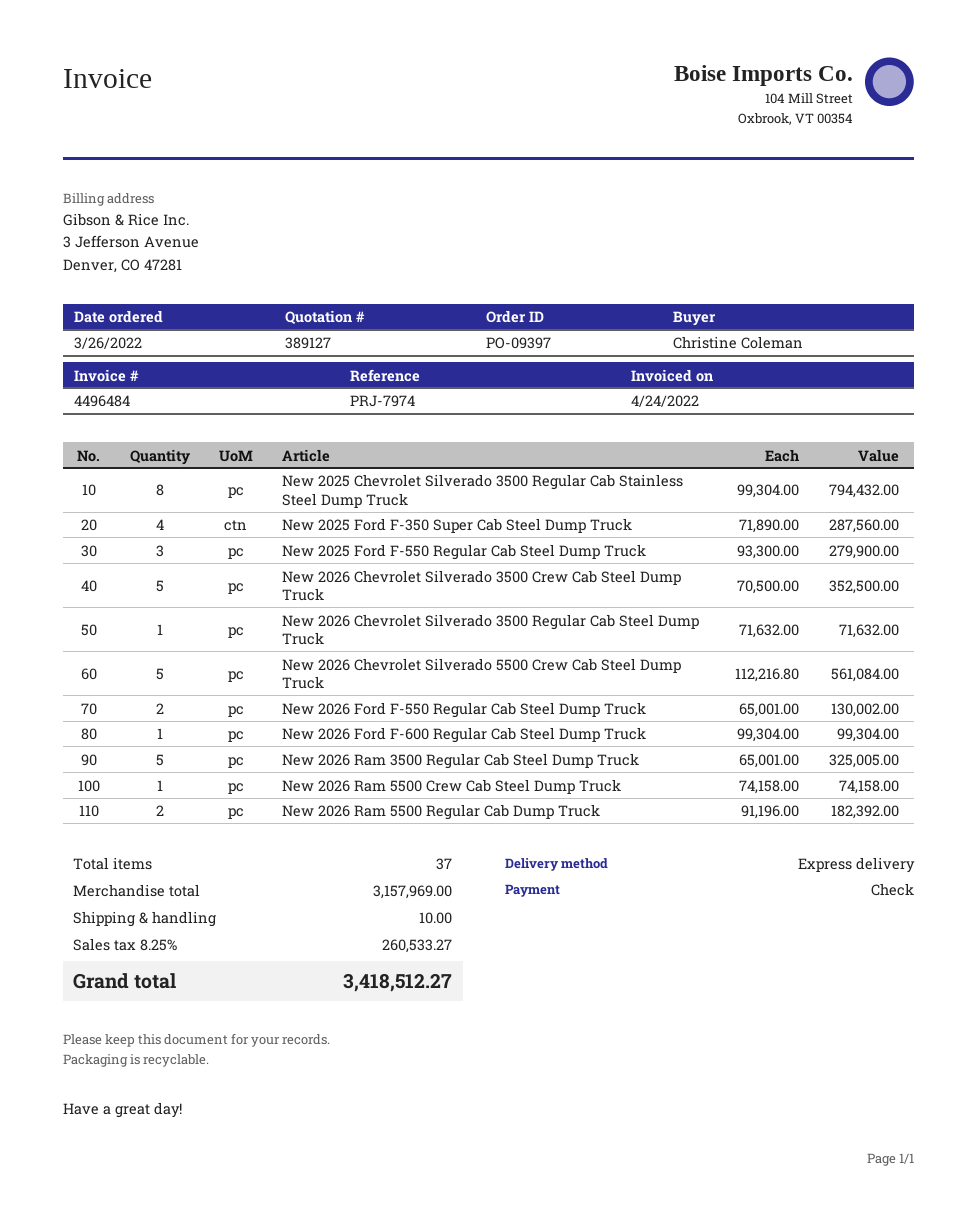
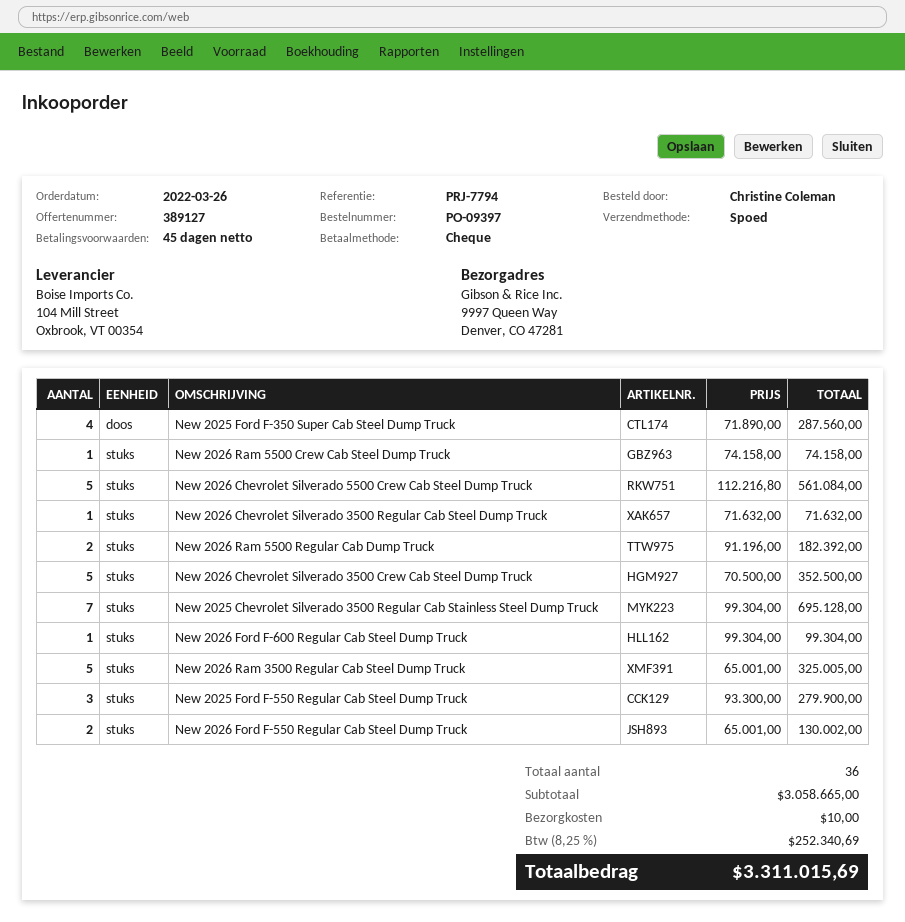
reference: PRJ-7974 -> PRJ-7794
New 2025 Chevrolet Silverado 3500 Regular Cab Stainless Steel Dump Truck: 8 x 99304.00 = 794432.00 -> 7 x 99304.00 = 695128.00
total quantity: 37 -> 36
subtotal: 3157969.00 -> 3058665.00
tax: 8.25% = 260533.27 -> 8.25% = 252340.69
total: 3418512.27 -> 3311015.69

